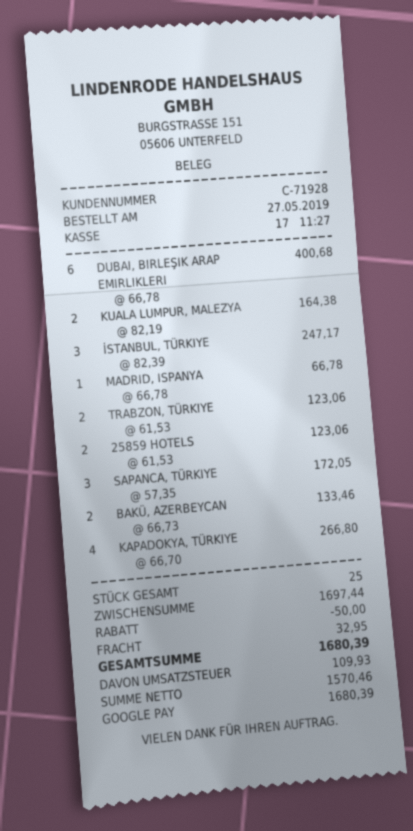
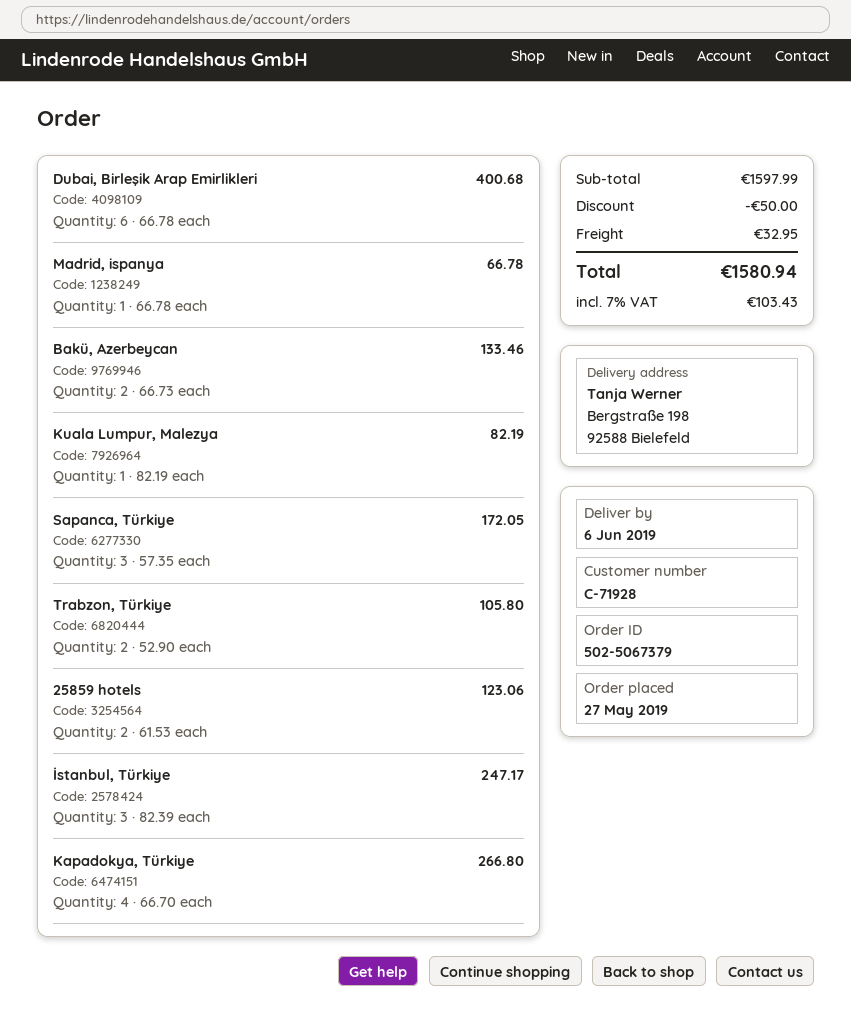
KUALA LUMPUR, MALEZYA: 2 x 82.19 = 164.38 -> 1 x 82.19 = 82.19
TRABZON, TÜRKIYE: 2 x 61.53 = 123.06 -> 2 x 52.90 = 105.80
subtotal: 1697.44 -> 1597.99
tax: 109.93 -> 103.43
total: 1680.39 -> 1580.94

